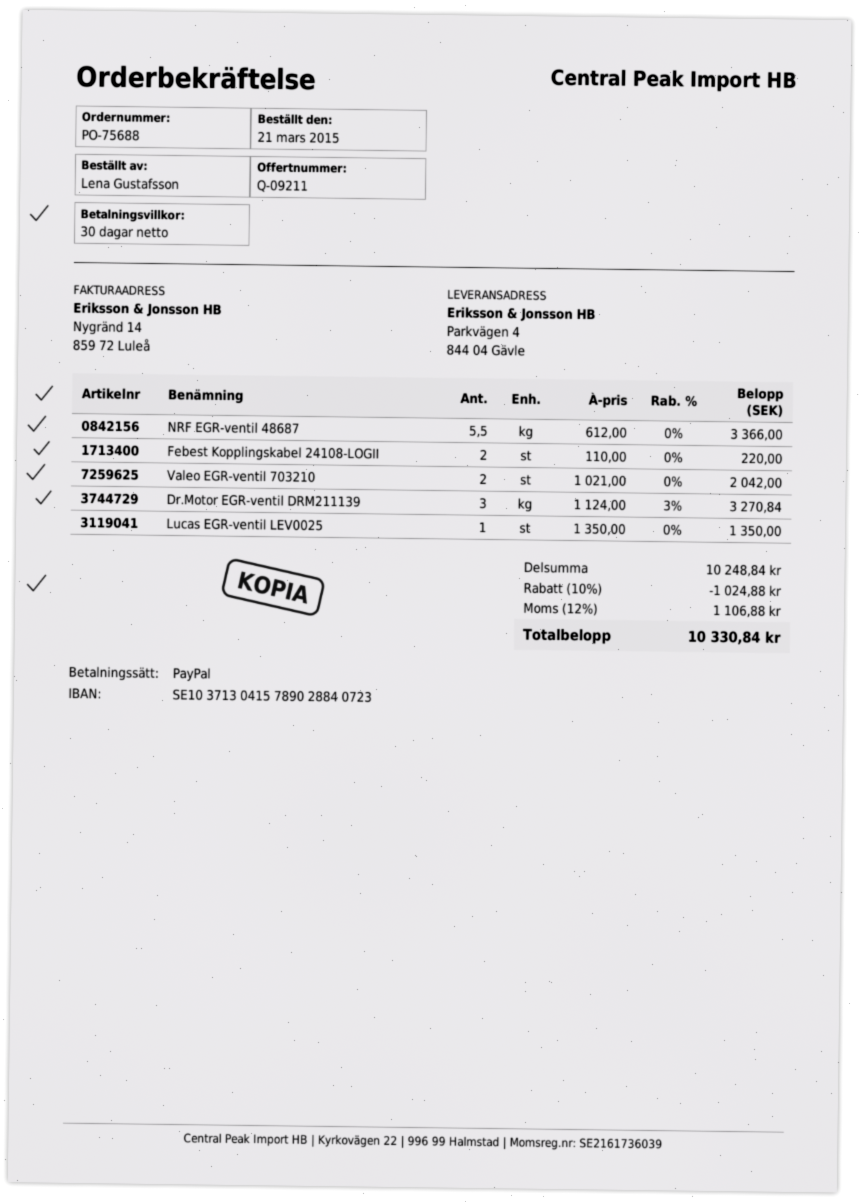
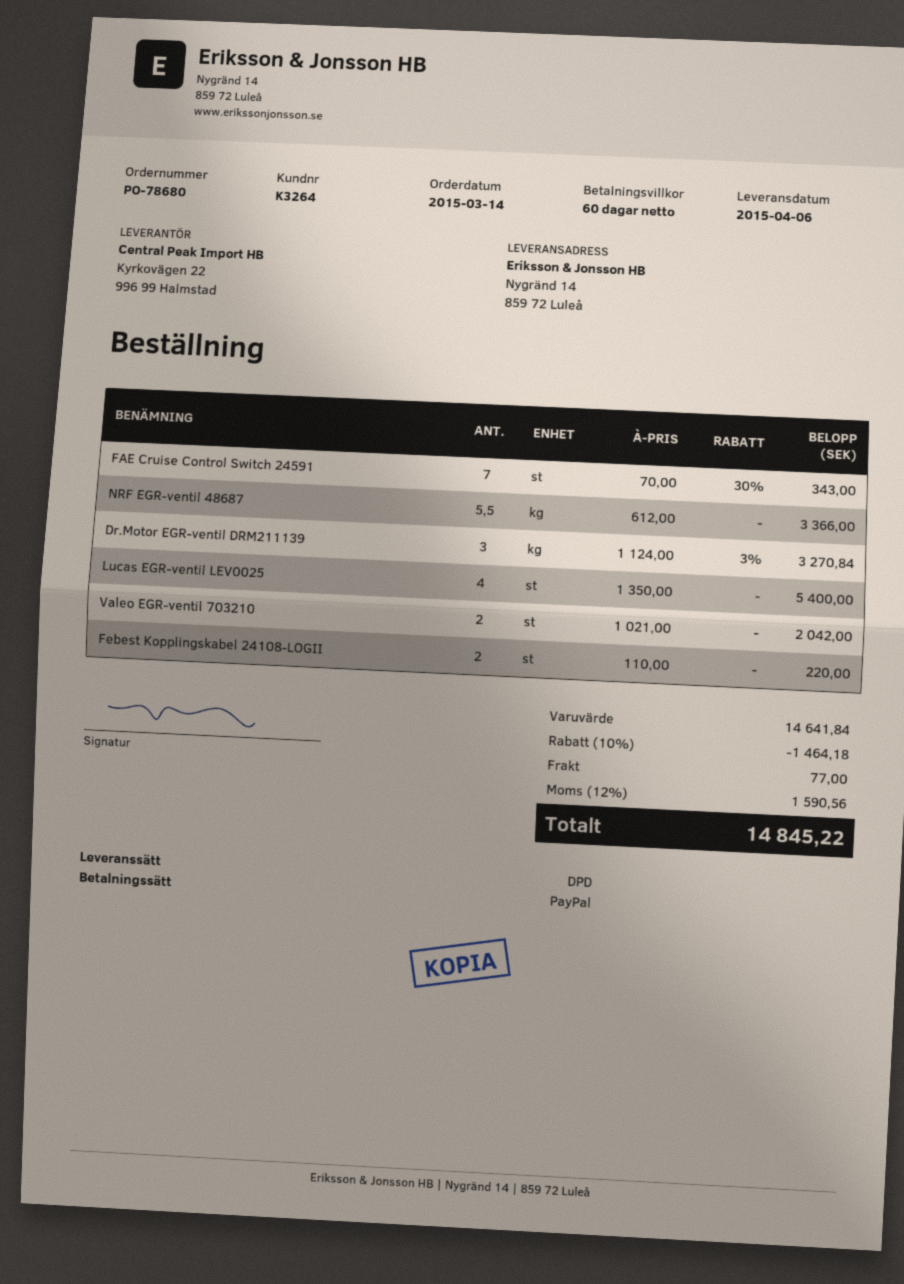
order number: PO-75688 -> PO-78680
order date: 2015-03-21 -> 2015-03-14
payment terms: 30 days -> 60 days
ship to: Parkvägen 4, 844 04 Gävle -> Nygränd 14, 859 72 Luleå
Lucas EGR-ventil LEV0025: 1 x 1350.00 = 1350.00 -> 4 x 1350.00 = 5400.00
FAE Cruise Control Switch 24591: none -> 7 x 70.00 - 30% = 343.00
subtotal: 10248.84 -> 14641.84
discount: 10% = 1024.88 -> 10% = 1464.18
shipping: none -> 77.00
tax: 12% = 1106.88 -> 12% = 1590.56
total: 10330.84 -> 14845.22

